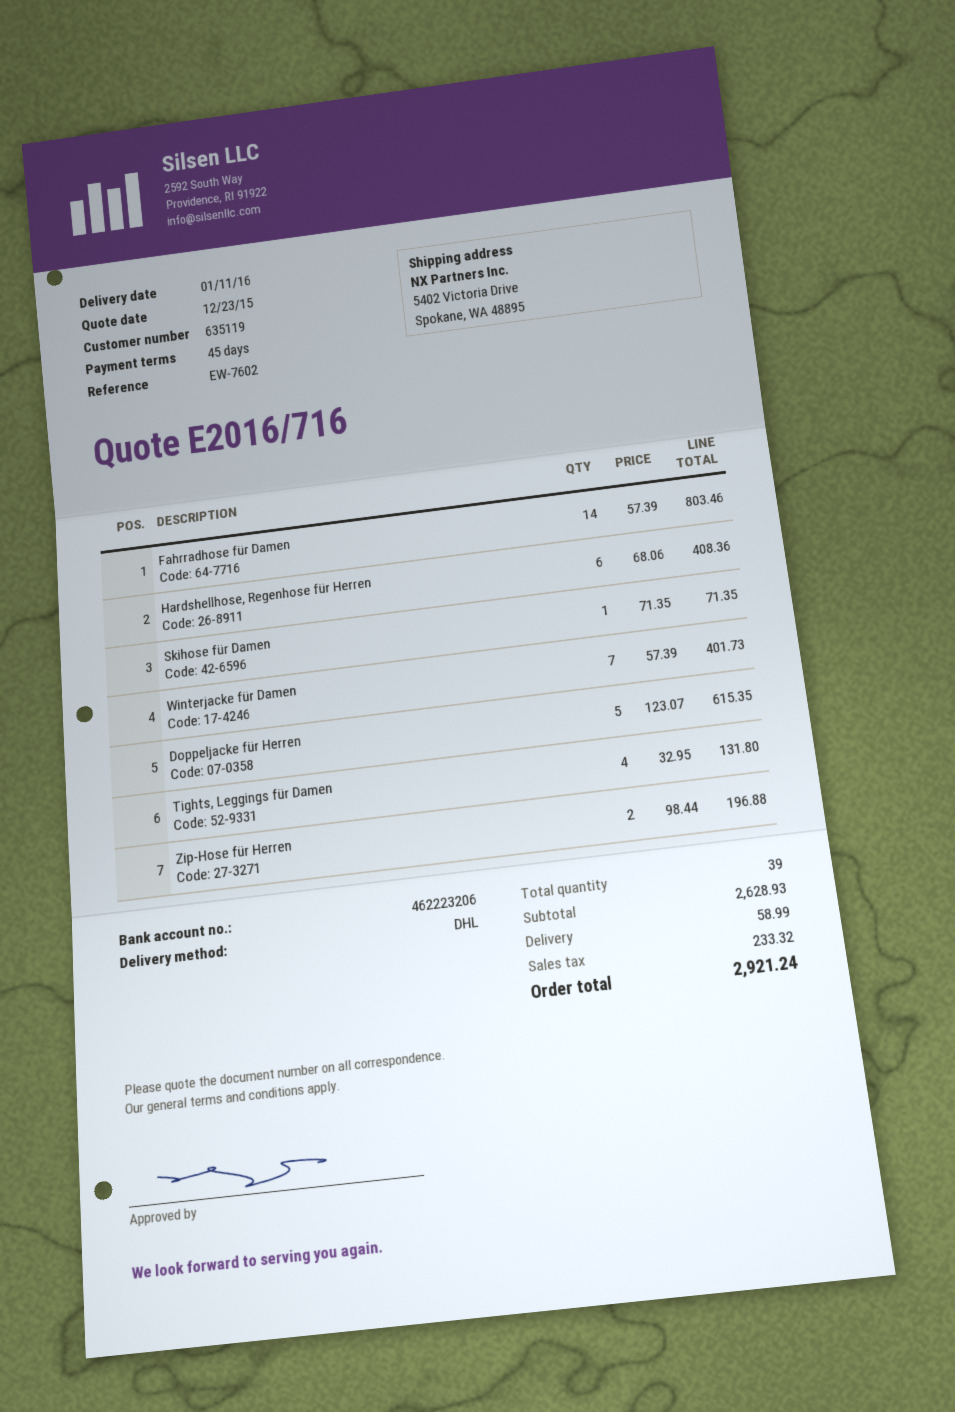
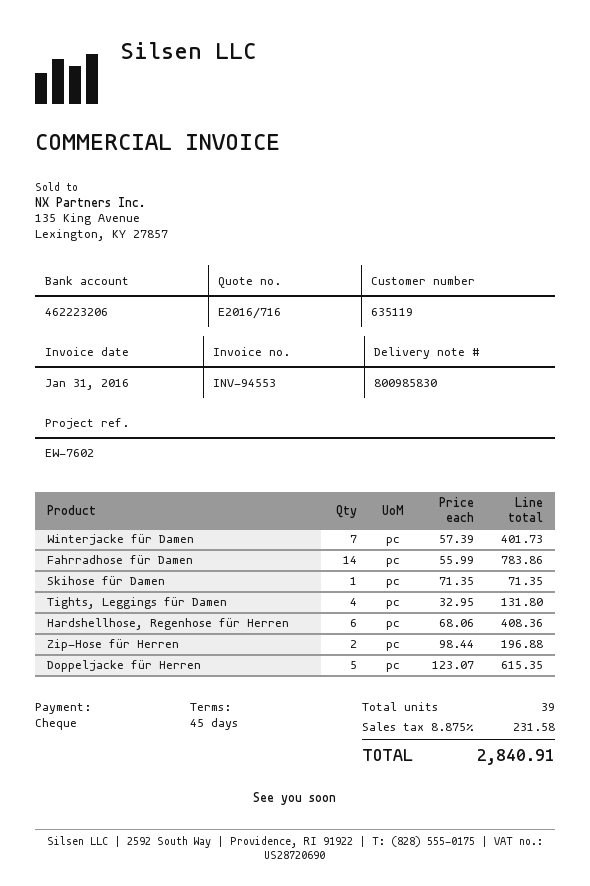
Fahrradhose für Damen: 14 x 57.39 = 803.46 -> 14 x 55.99 = 783.86
shipping: 58.99 -> none
tax: 233.32 -> 231.58
total: 2921.24 -> 2840.91

